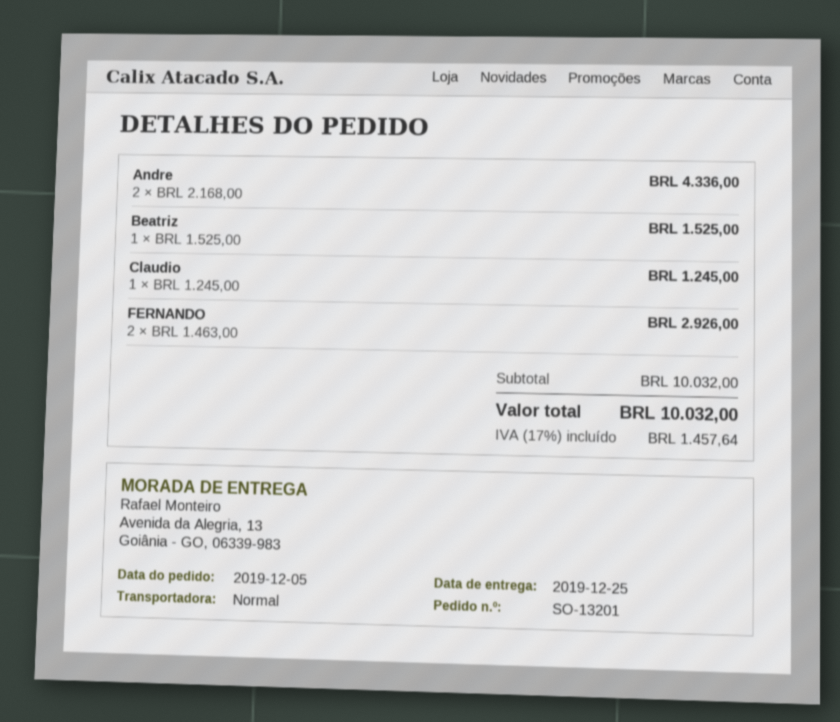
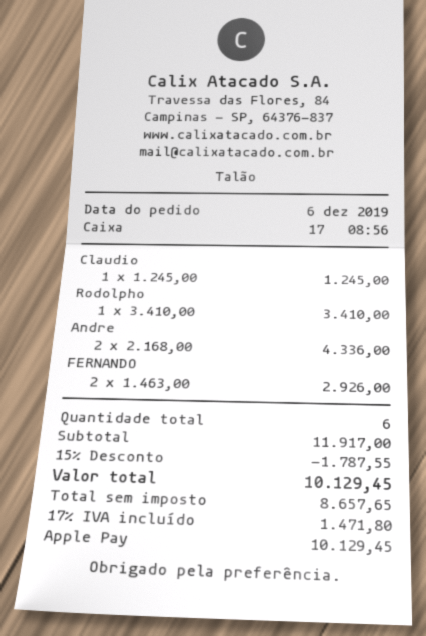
order date: 2019-12-05 -> 2019-12-06
Beatriz: 1 x 1525.00 = 1525.00 -> none
Rodolpho: none -> 1 x 3410.00 = 3410.00
subtotal: 10032.00 -> 11917.00
discount: none -> 15% = 1787.55
tax: 17% = 1457.64 -> 17% = 1471.80
total: 10032.00 -> 10129.45

